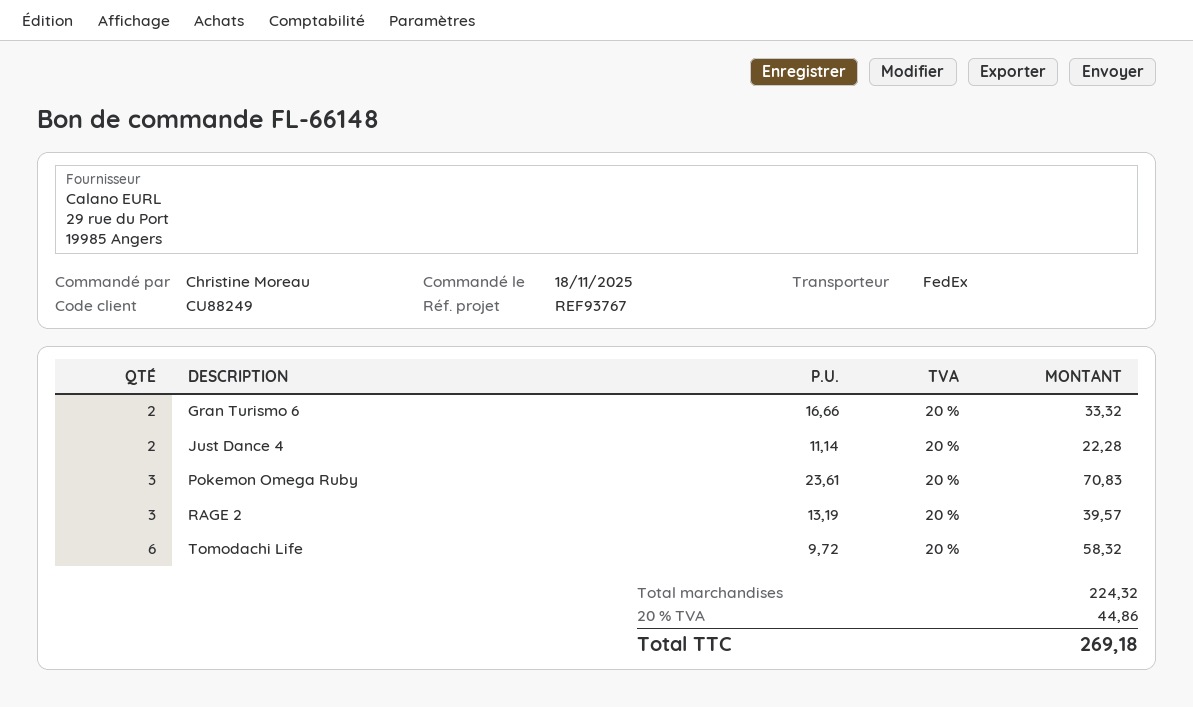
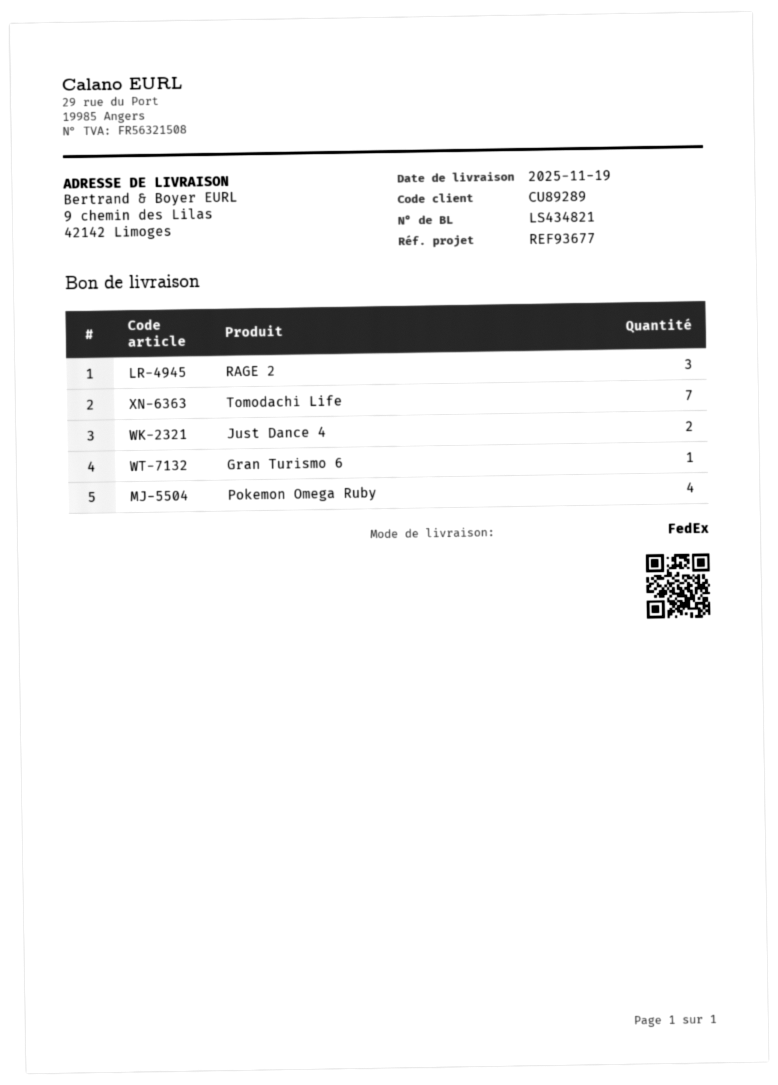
customer number: CU88249 -> CU89289
reference: REF93767 -> REF93677
Gran Turismo 6: 2 -> 1
Pokemon Omega Ruby: 3 -> 4
Tomodachi Life: 6 -> 7

